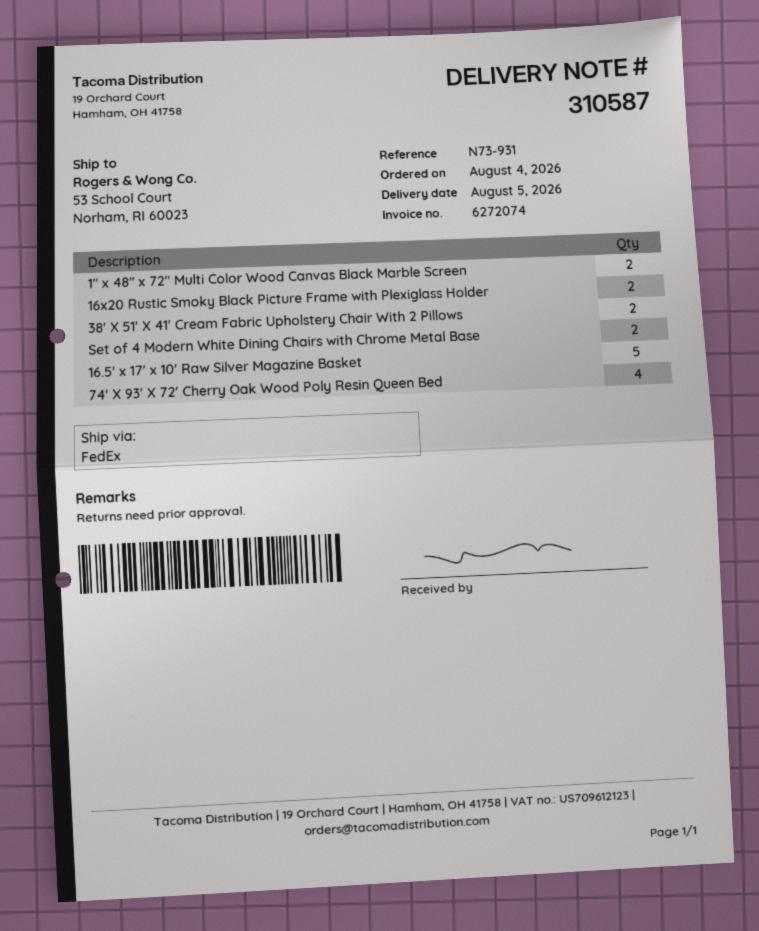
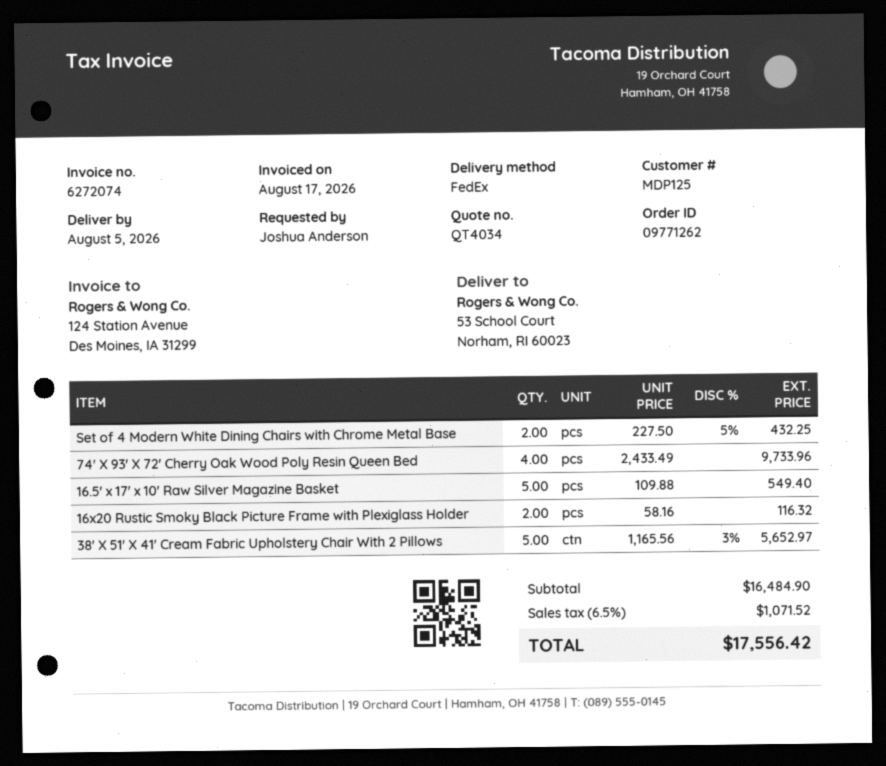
1" x 48" x 72" Multi Color Wood Canvas Black Marble Screen: 2 -> none
38' X 51' X 41' Cream Fabric Upholstery Chair With 2 Pillows: 2 -> 5

